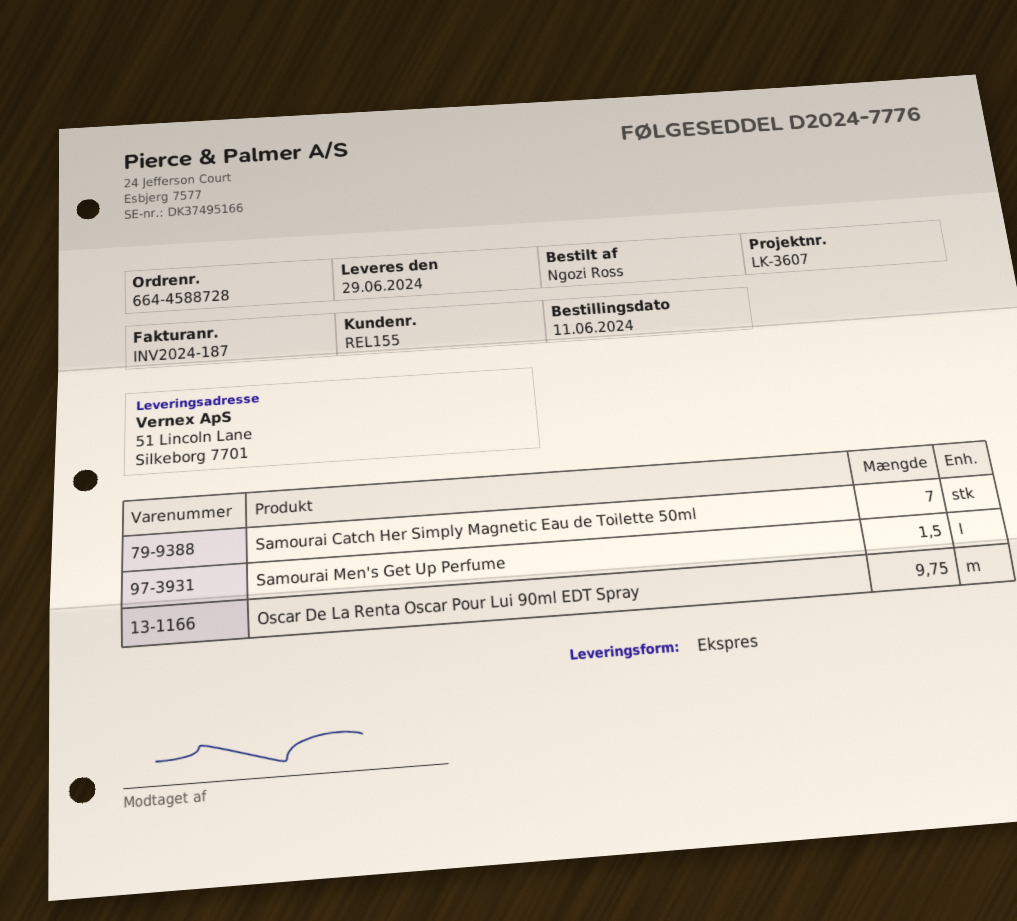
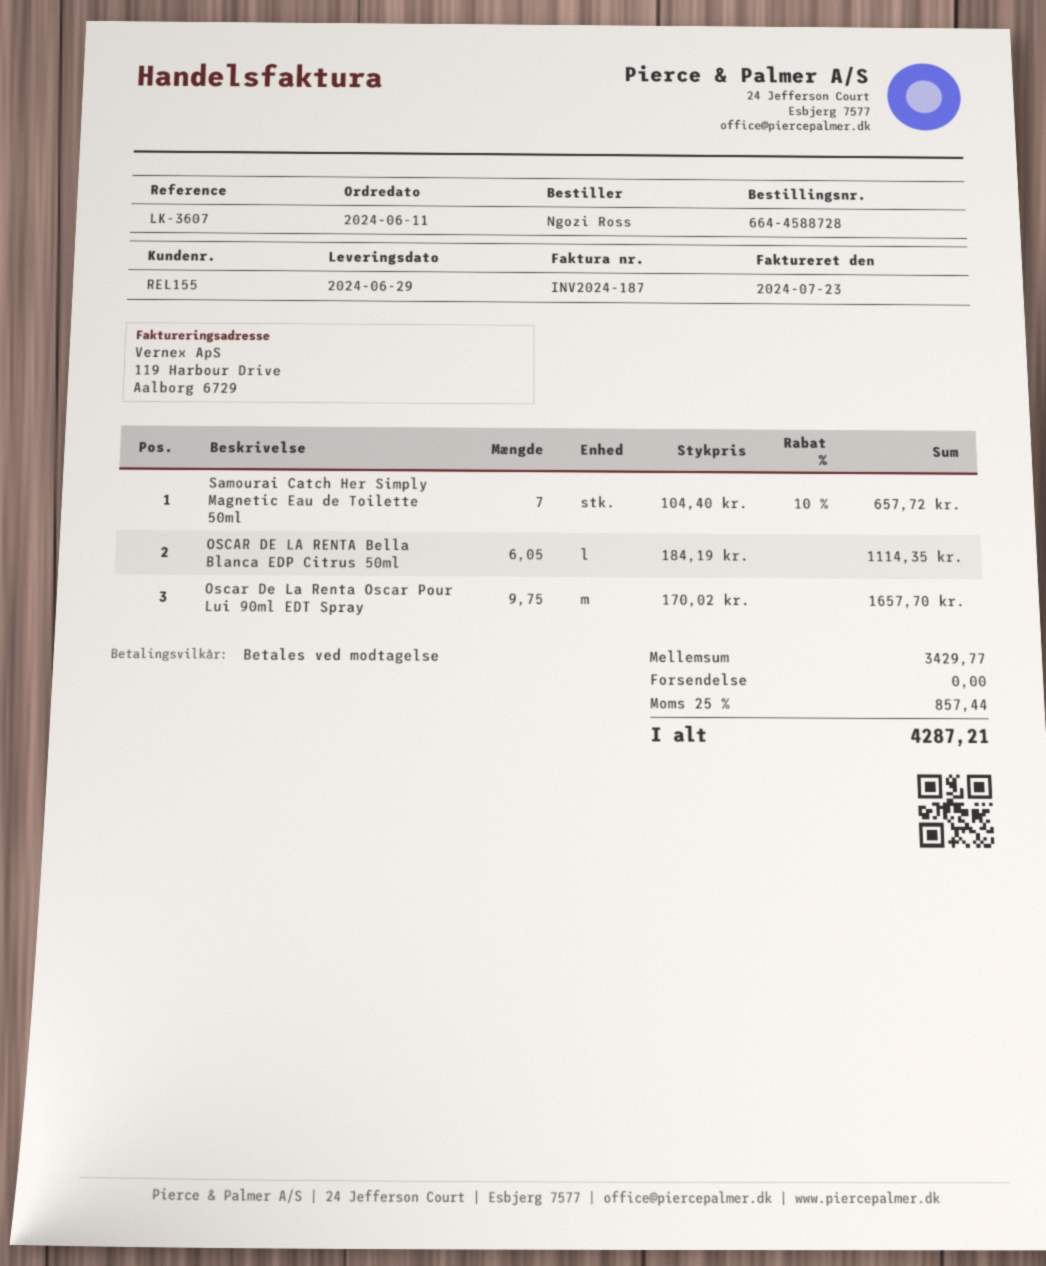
Samourai Men's Get Up Perfume: 1.5 -> none
OSCAR DE LA RENTA Bella Blanca EDP Citrus 50ml: none -> 6.05

